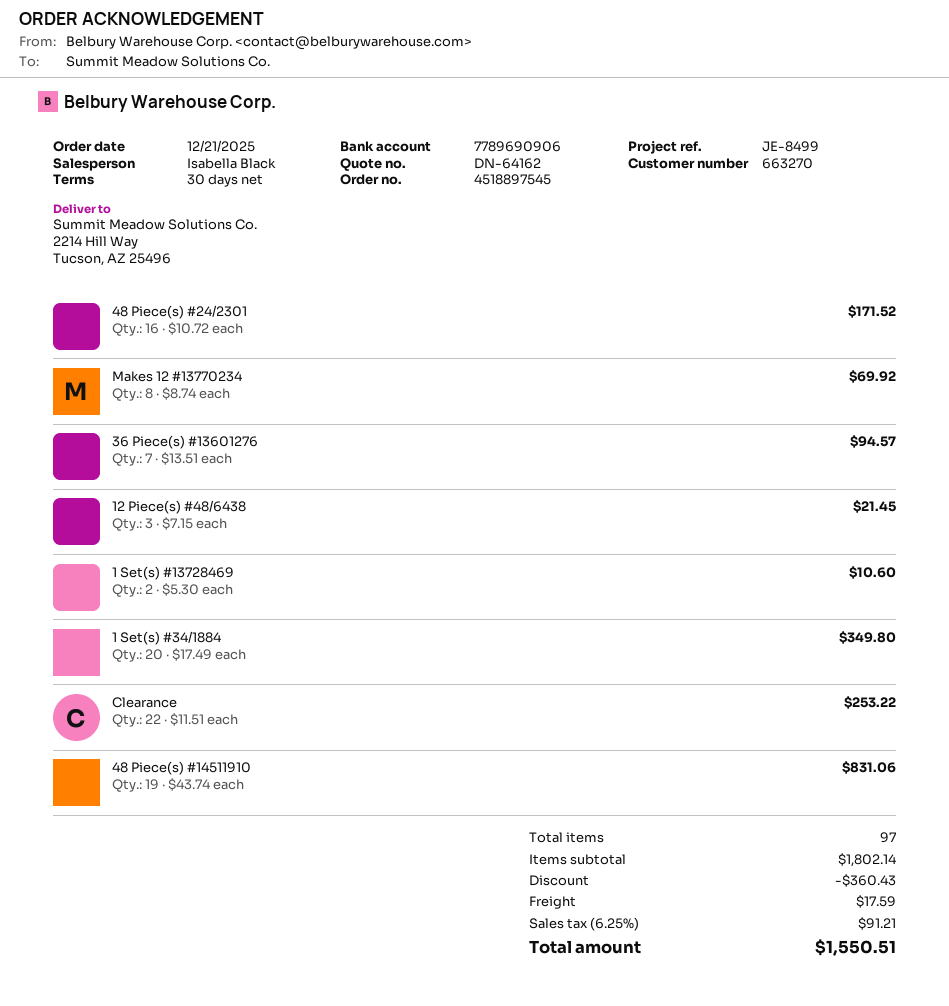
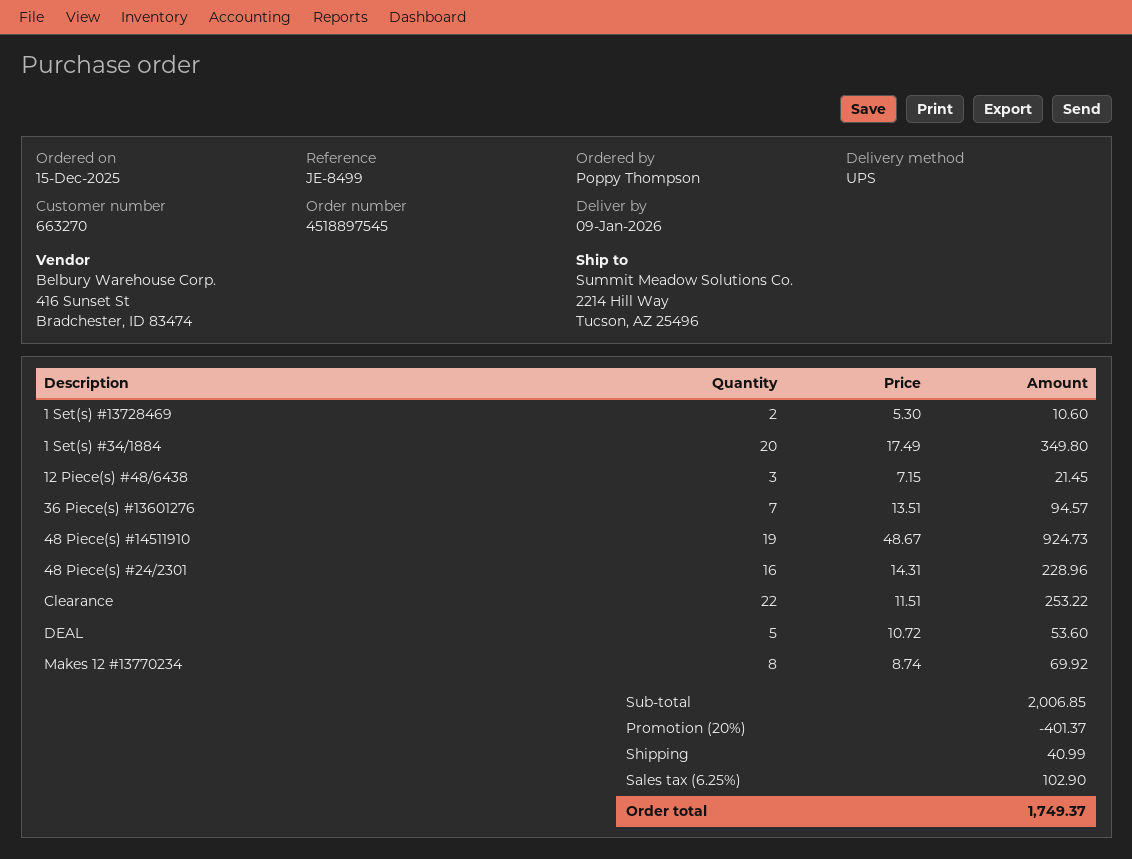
order date: 2025-12-21 -> 2025-12-15
48 Piece(s) #24/2301: 16 x 10.72 = 171.52 -> 16 x 14.31 = 228.96
48 Piece(s) #14511910: 19 x 43.74 = 831.06 -> 19 x 48.67 = 924.73
DEAL: none -> 5 x 10.72 = 53.60
subtotal: 1802.14 -> 2006.85
discount: 360.43 -> 401.37
shipping: 17.59 -> 40.99
tax: 6.25% = 91.21 -> 6.25% = 102.90
total: 1550.51 -> 1749.37

